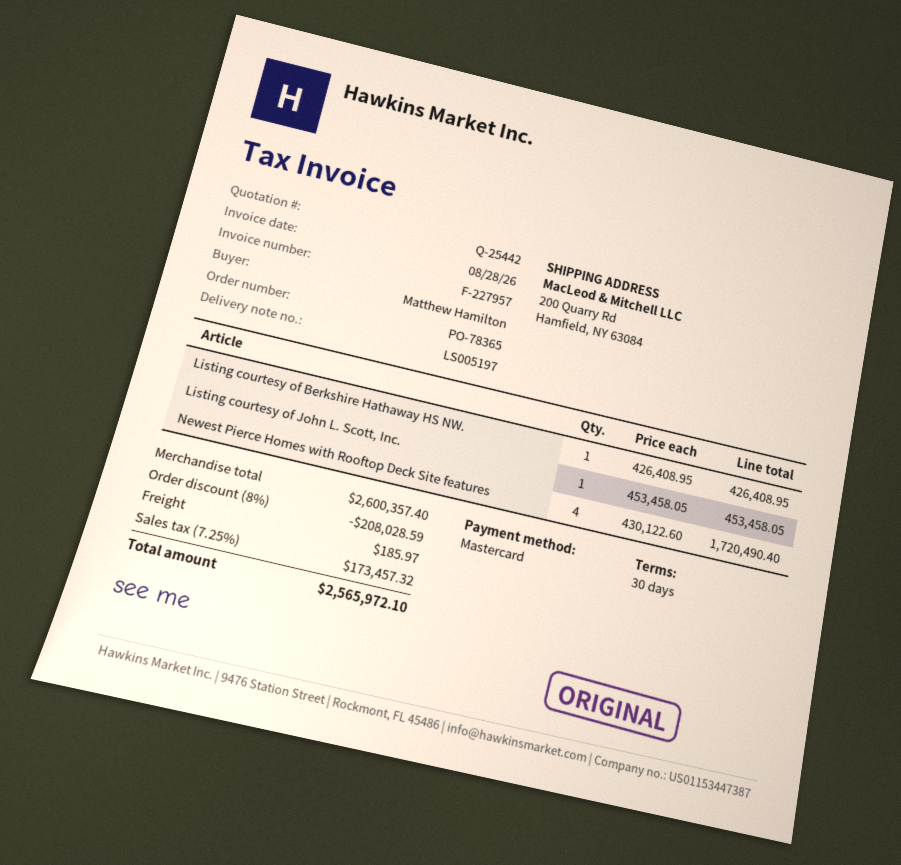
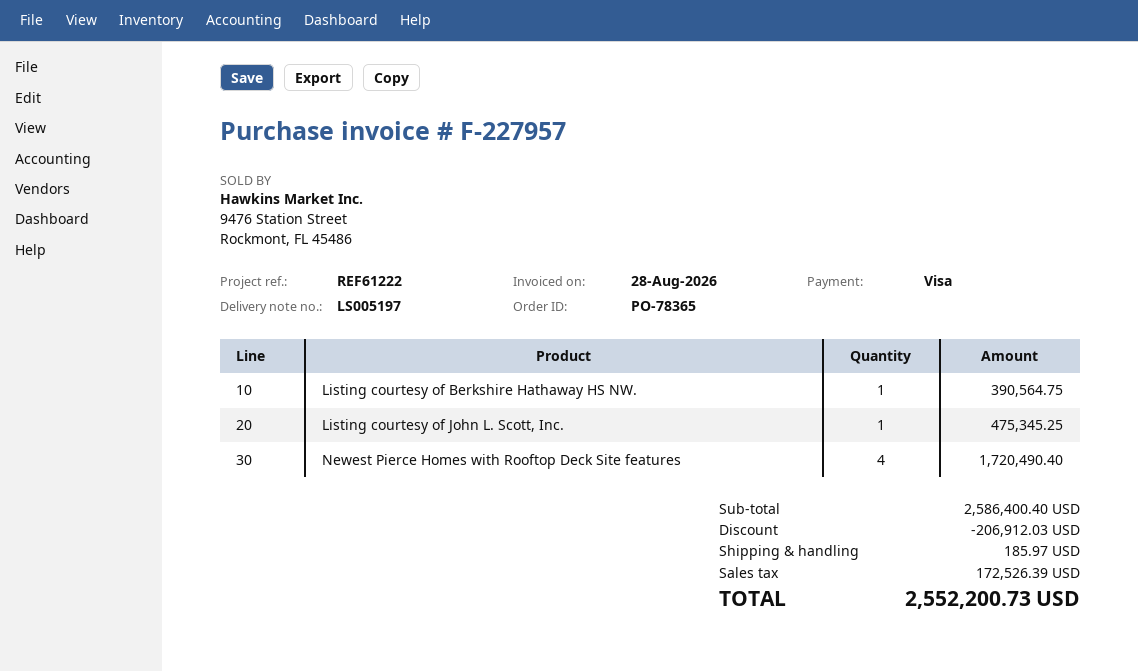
payment method: Mastercard -> Visa
Listing courtesy of Berkshire Hathaway HS NW.: 1 for 426408.95 -> 1 for 390564.75
Listing courtesy of John L. Scott, Inc.: 1 for 453458.05 -> 1 for 475345.25
subtotal: 2600357.40 -> 2586400.40
discount: 208028.59 -> 206912.03
tax: 173457.32 -> 172526.39
total: 2565972.10 -> 2552200.73

